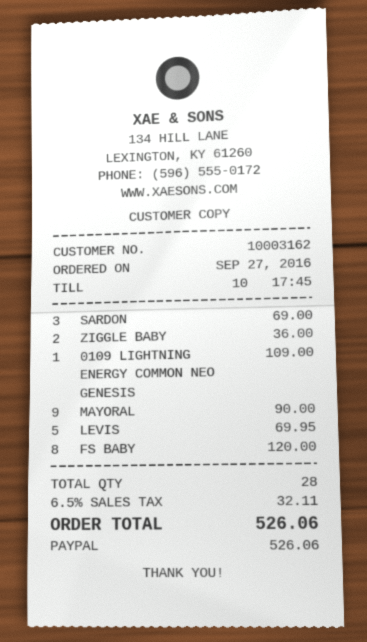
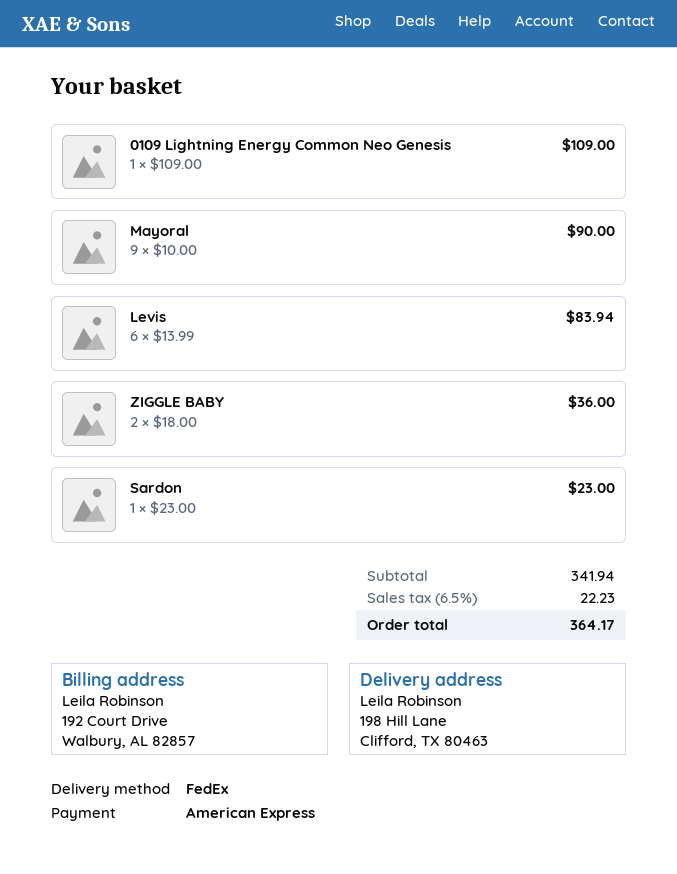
payment method: PayPal -> American Express
SARDON: 3 for 69.00 -> 1 for 23.00
LEVIS: 5 for 69.95 -> 6 for 83.94
FS BABY: 8 for 120.00 -> none
tax: 6.5% = 32.11 -> 6.5% = 22.23
total: 526.06 -> 364.17

